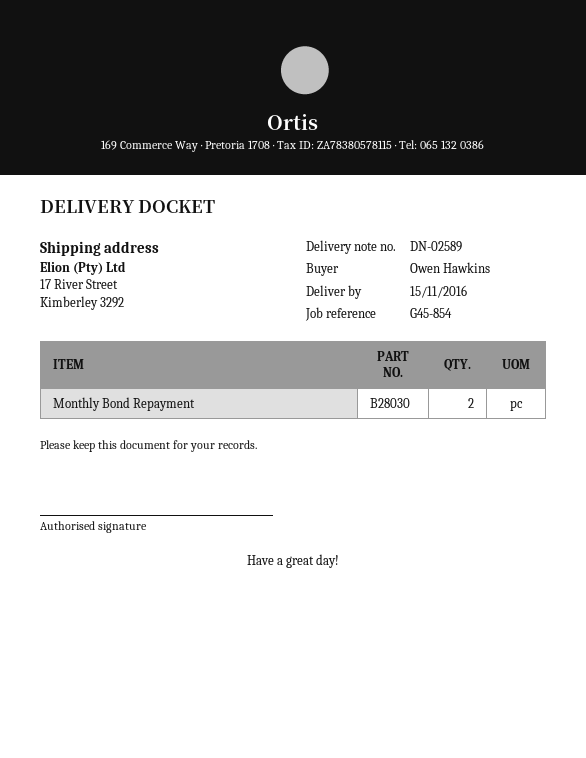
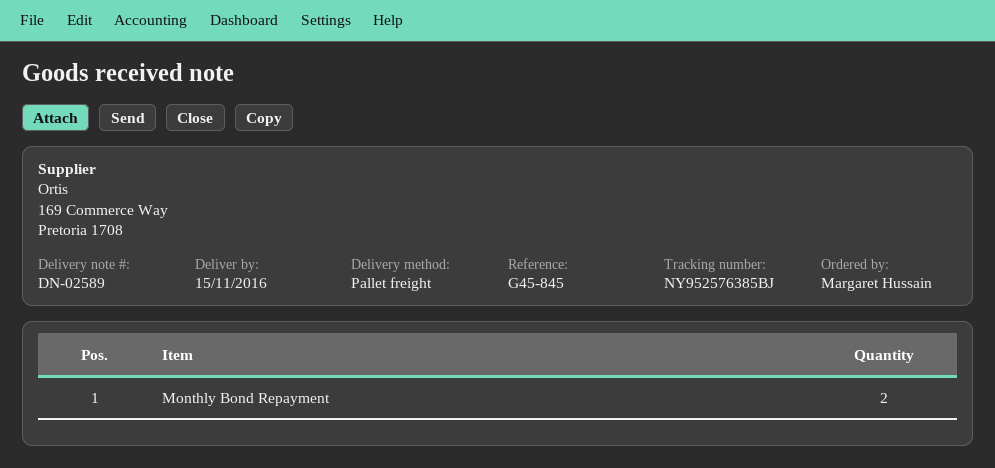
reference: G45-854 -> G45-845
ordered by: Owen Hawkins -> Margaret Hussain

